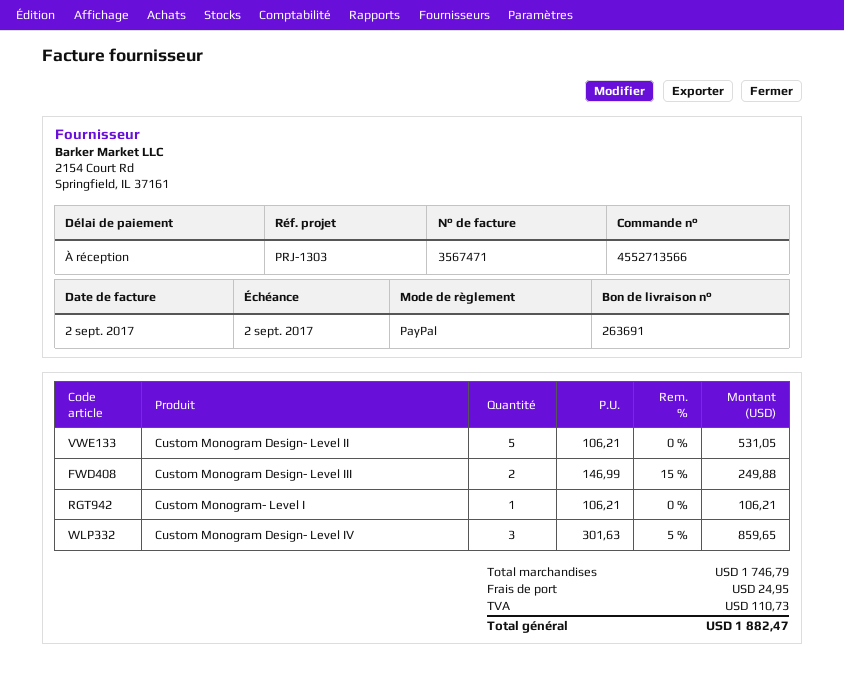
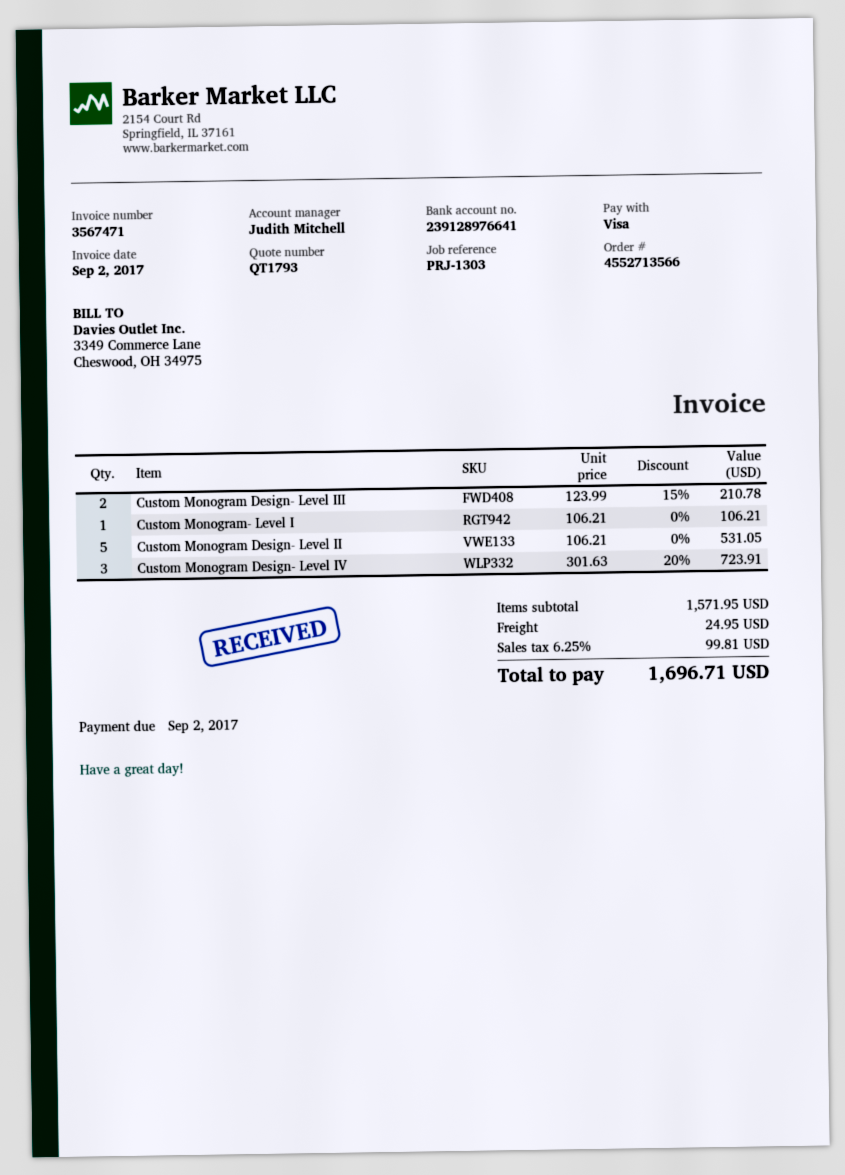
payment method: PayPal -> Visa
Custom Monogram Design- Level III: 2 x 146.99 - 15% = 249.88 -> 2 x 123.99 - 15% = 210.78
Custom Monogram Design- Level IV: 3 x 301.63 - 5% = 859.65 -> 3 x 301.63 - 20% = 723.91
subtotal: 1746.79 -> 1571.95
tax: 110.73 -> 99.81
total: 1882.47 -> 1696.71

